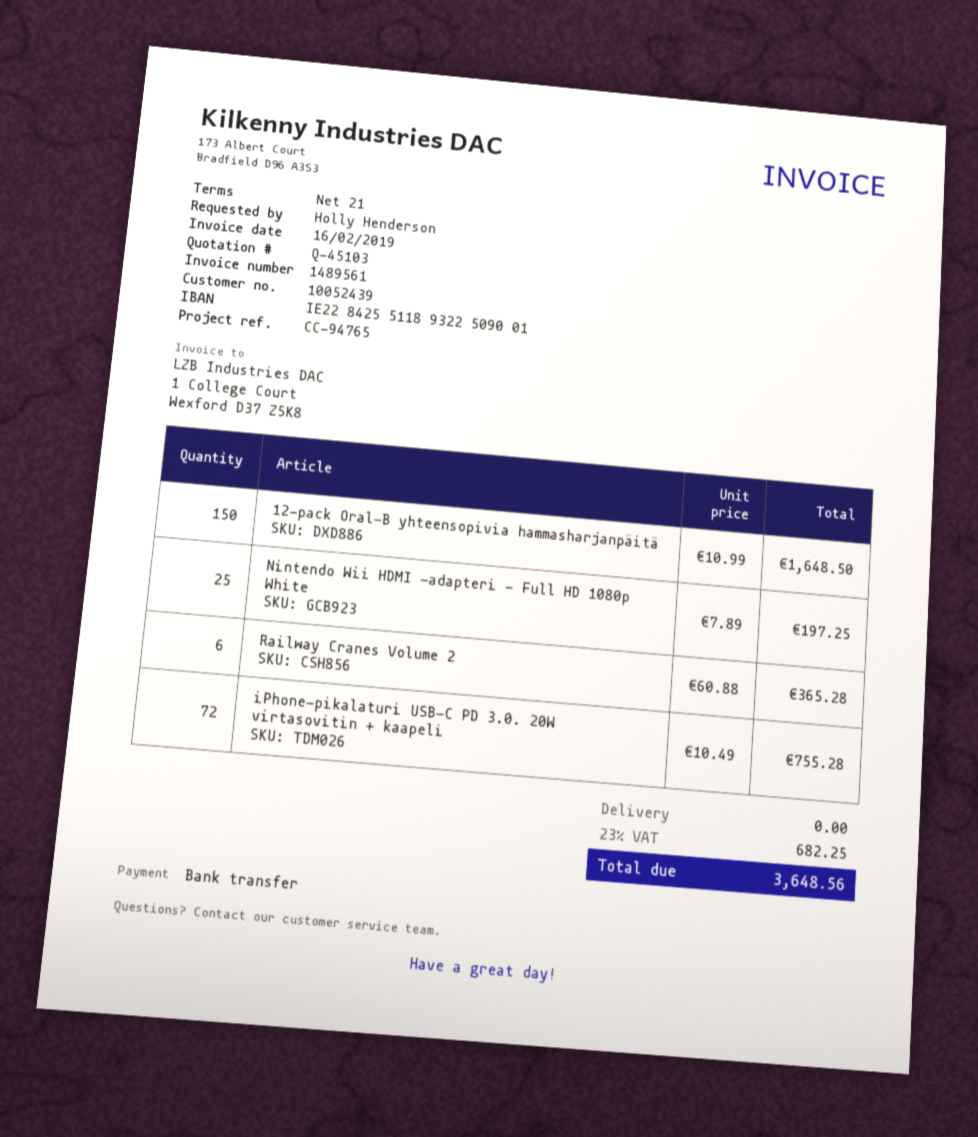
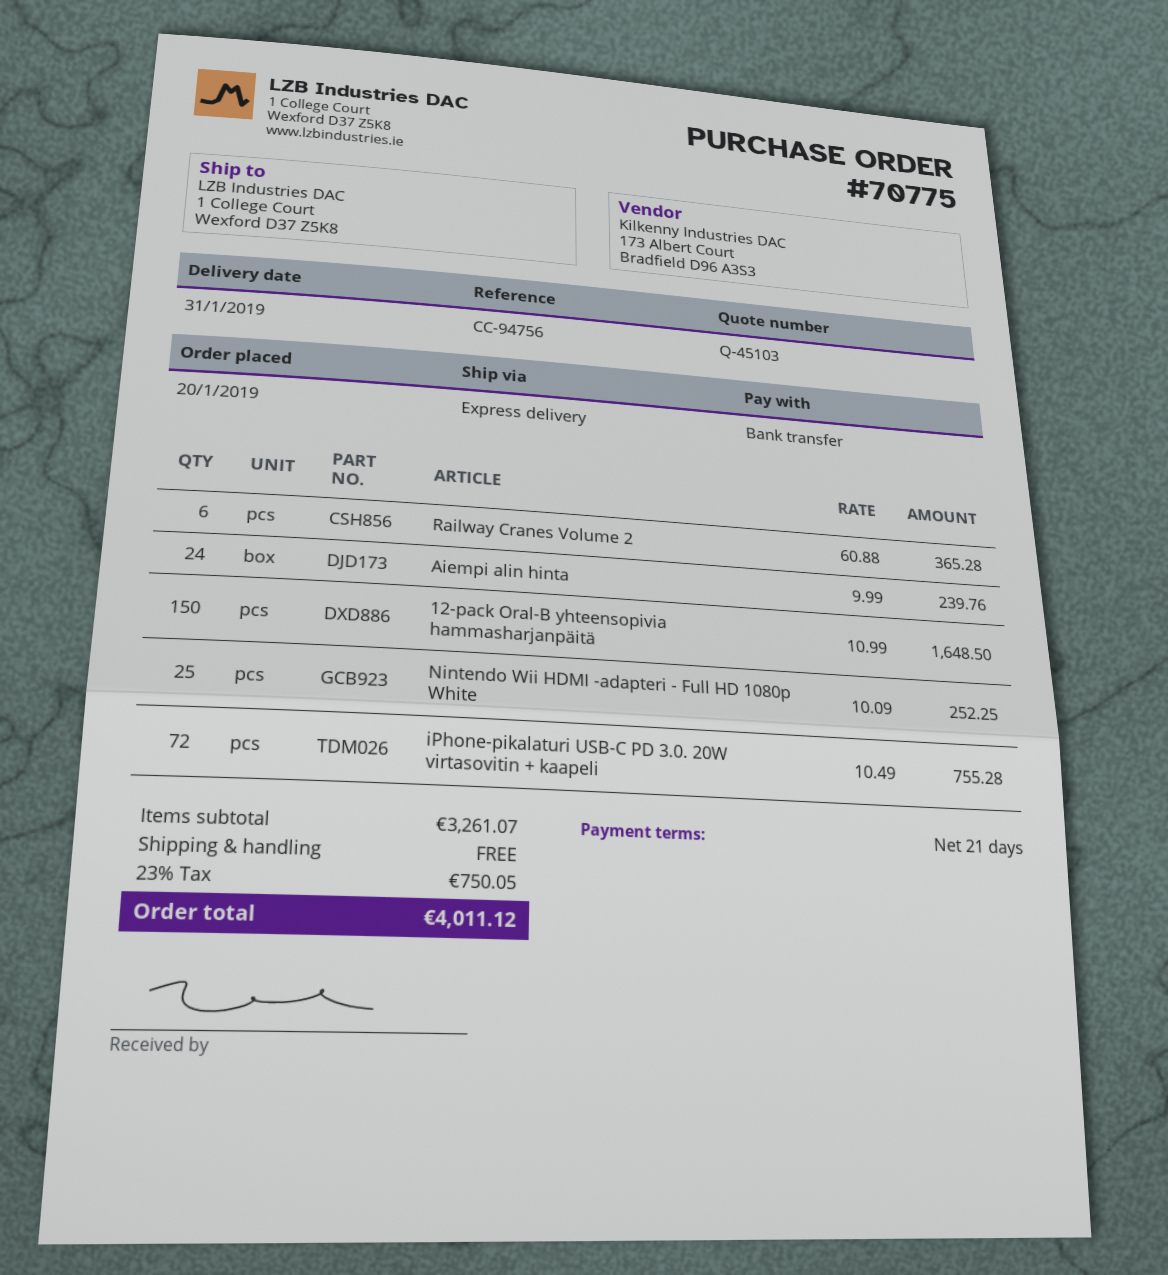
reference: CC-94765 -> CC-94756
Nintendo Wii HDMI -adapteri - Full HD 1080p White: 25 x 7.89 = 197.25 -> 25 x 10.09 = 252.25
Aiempi alin hinta: none -> 24 x 9.99 = 239.76
tax: 23% = 682.25 -> 23% = 750.05
total: 3648.56 -> 4011.12

